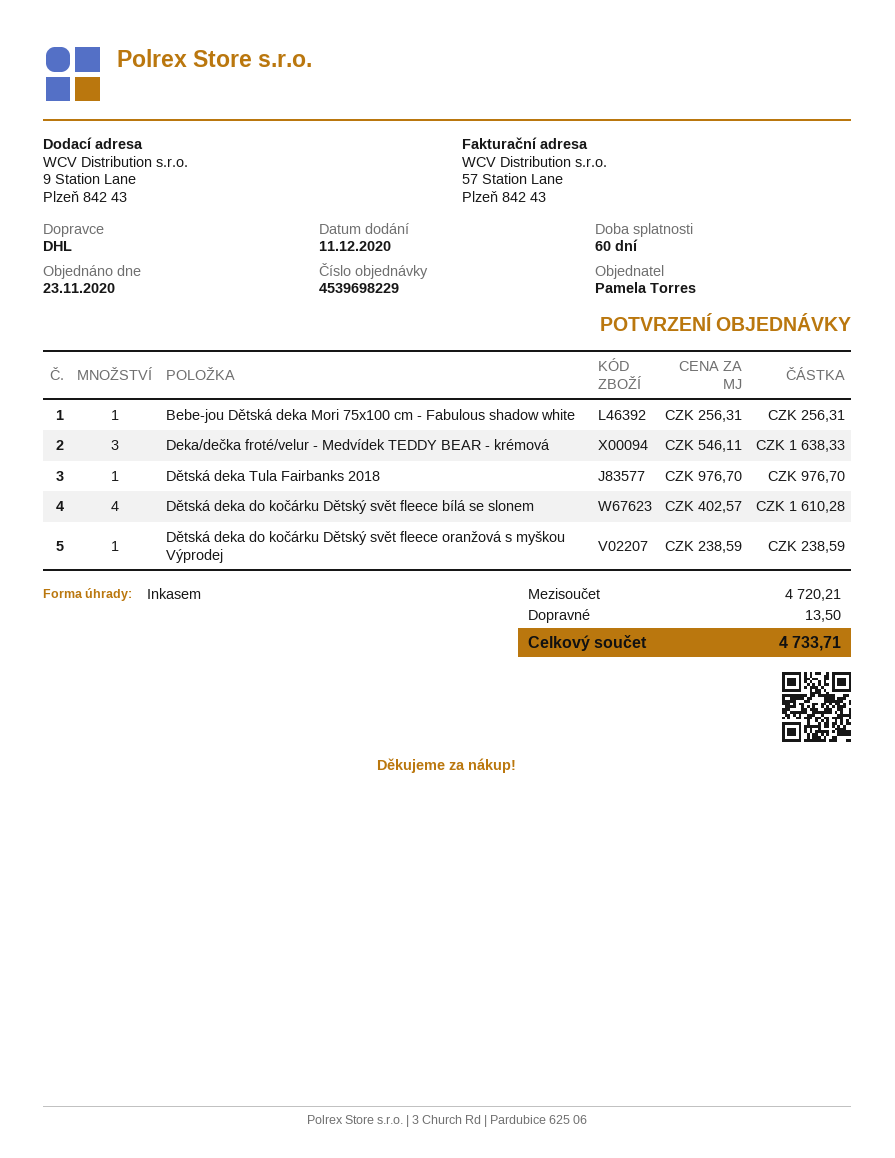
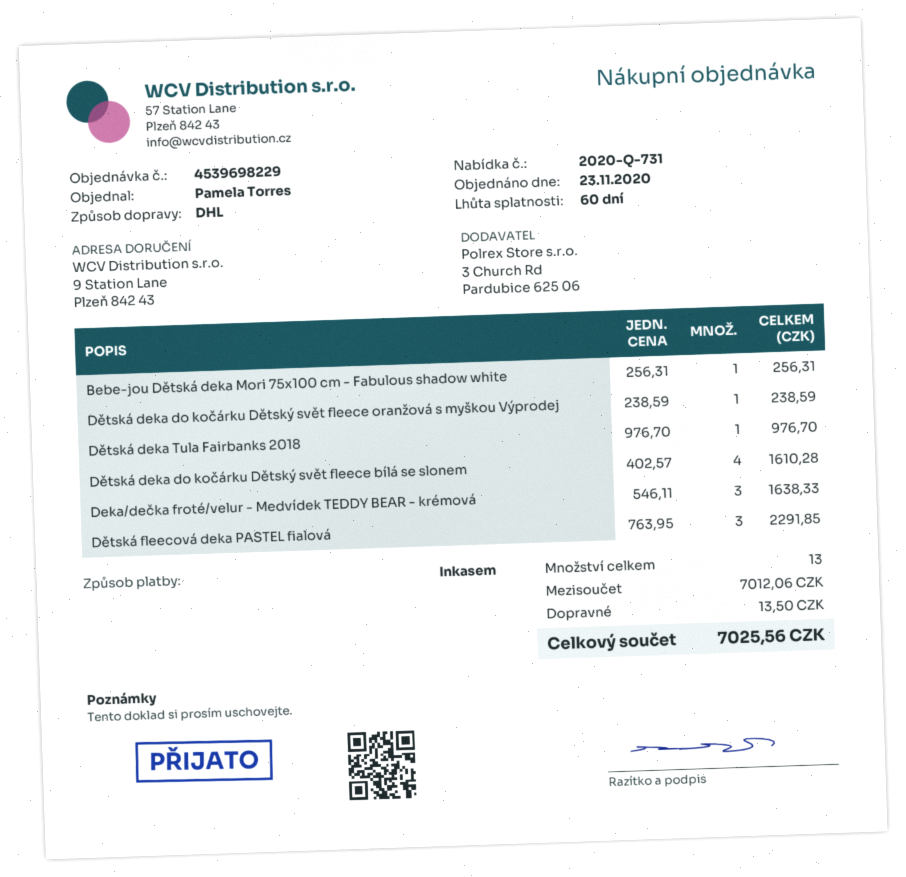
Dětská fleecová deka PASTEL fialová: none -> 3 x 763.95 = 2291.85
subtotal: 4720.21 -> 7012.06
total: 4733.71 -> 7025.56

